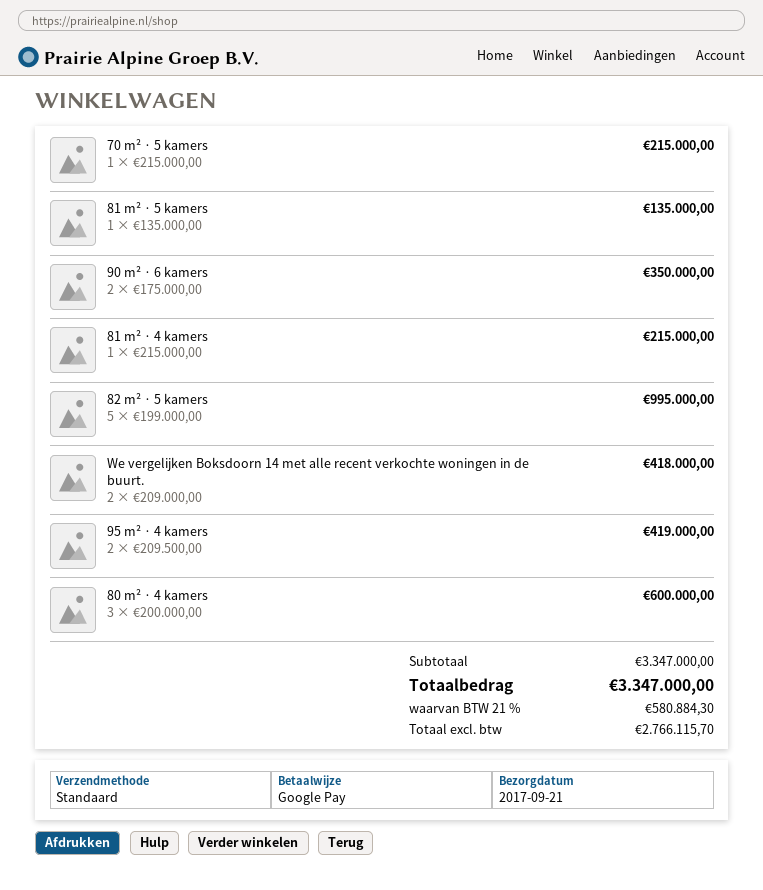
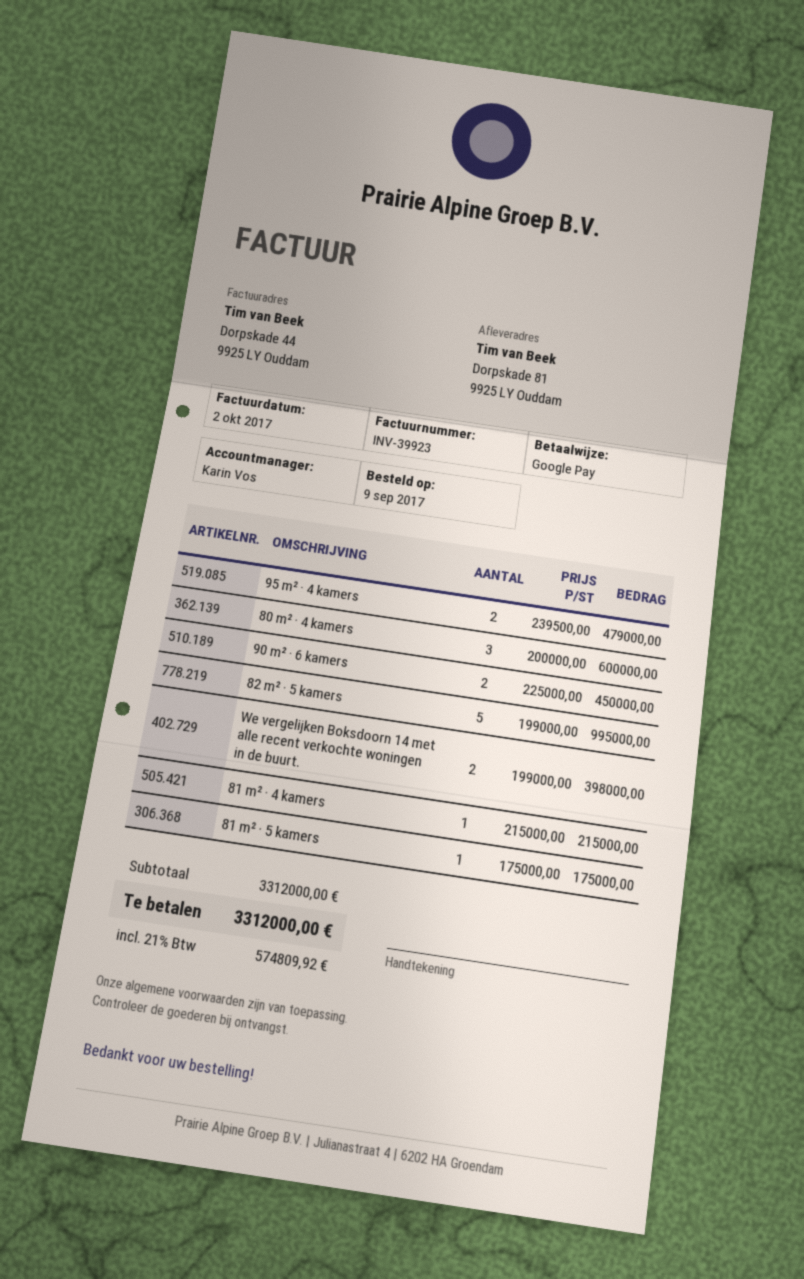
70 m² · 5 kamers: 1 x 215000.00 = 215000.00 -> none
81 m² · 5 kamers: 1 x 135000.00 = 135000.00 -> 1 x 175000.00 = 175000.00
90 m² · 6 kamers: 2 x 175000.00 = 350000.00 -> 2 x 225000.00 = 450000.00
We vergelijken Boksdoorn 14 met alle recent verkochte woningen in de buurt.: 2 x 209000.00 = 418000.00 -> 2 x 199000.00 = 398000.00
95 m² · 4 kamers: 2 x 209500.00 = 419000.00 -> 2 x 239500.00 = 479000.00
subtotal: 3347000.00 -> 3312000.00
tax: 21% = 580884.30 -> 21% = 574809.92
total: 3347000.00 -> 3312000.00

